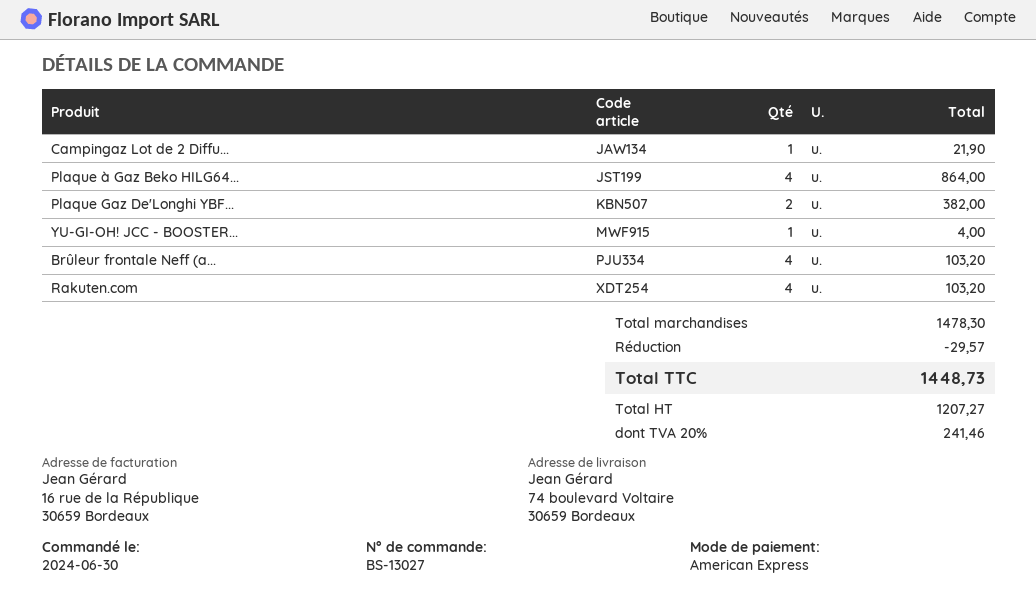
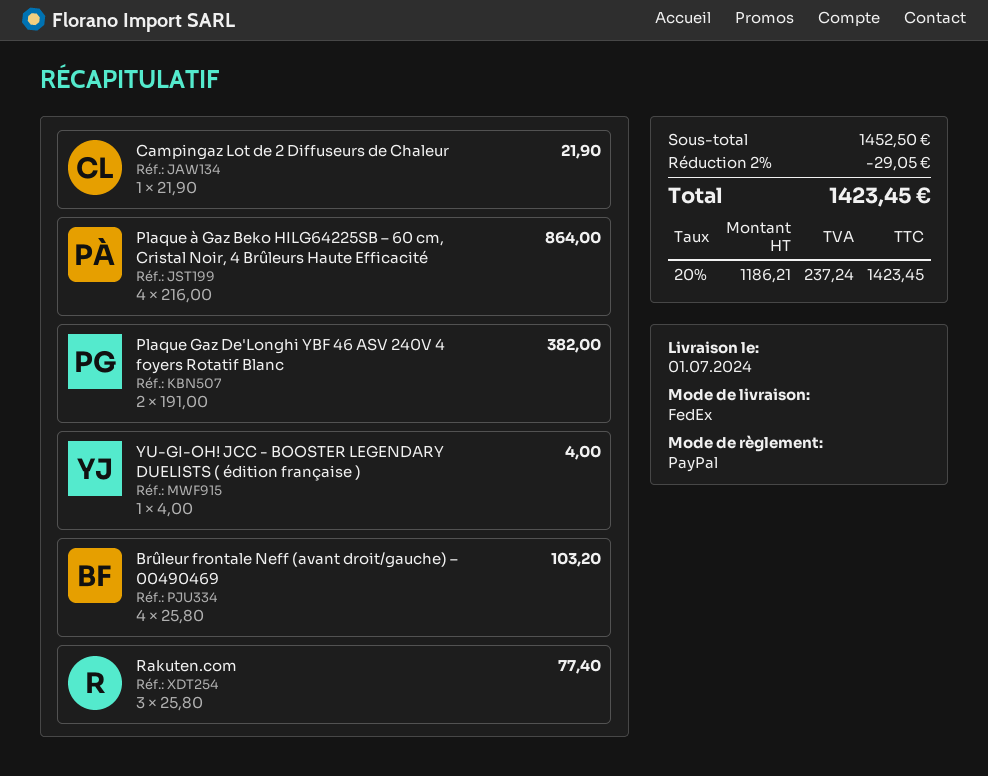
payment method: American Express -> PayPal
Rakuten.com: 4 for 103.20 -> 3 for 77.40
subtotal: 1478.30 -> 1452.50
discount: 29.57 -> 29.05
net: 1207.27 -> 1186.21
tax: 20% = 241.46 -> 20% = 237.24
total: 1448.73 -> 1423.45

